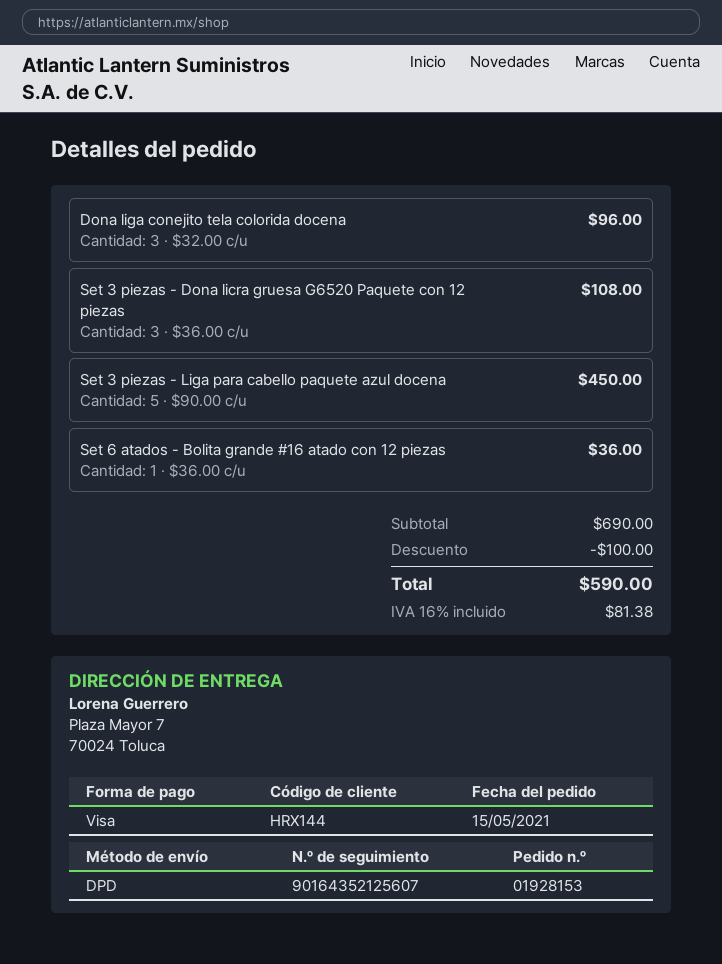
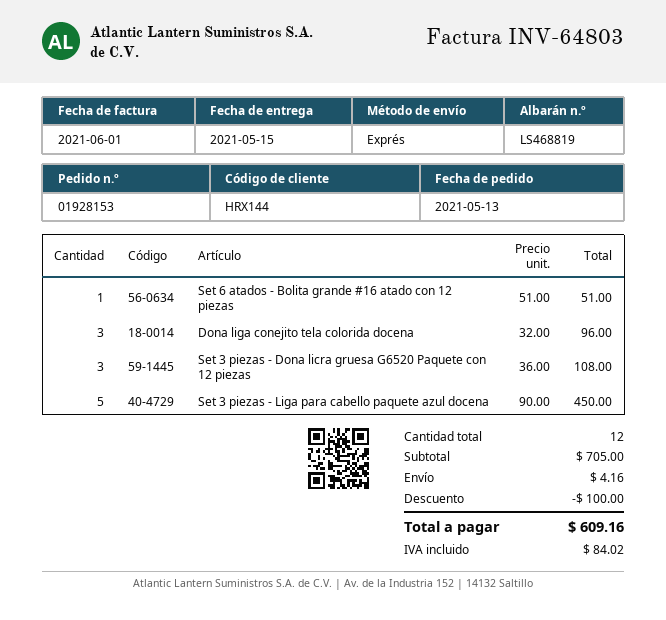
order date: 2021-05-15 -> 2021-05-13
shipping method: DPD -> express
Set 6 atados - Bolita grande #16 atado con 12 piezas: 1 x 36.00 = 36.00 -> 1 x 51.00 = 51.00
subtotal: 690.00 -> 705.00
shipping: none -> 4.16
tax: 81.38 -> 84.02
total: 590.00 -> 609.16

